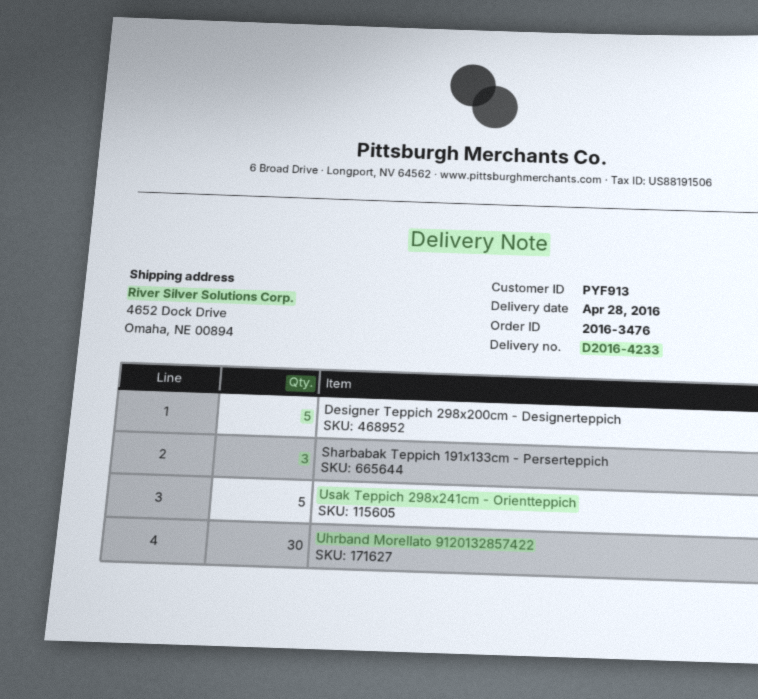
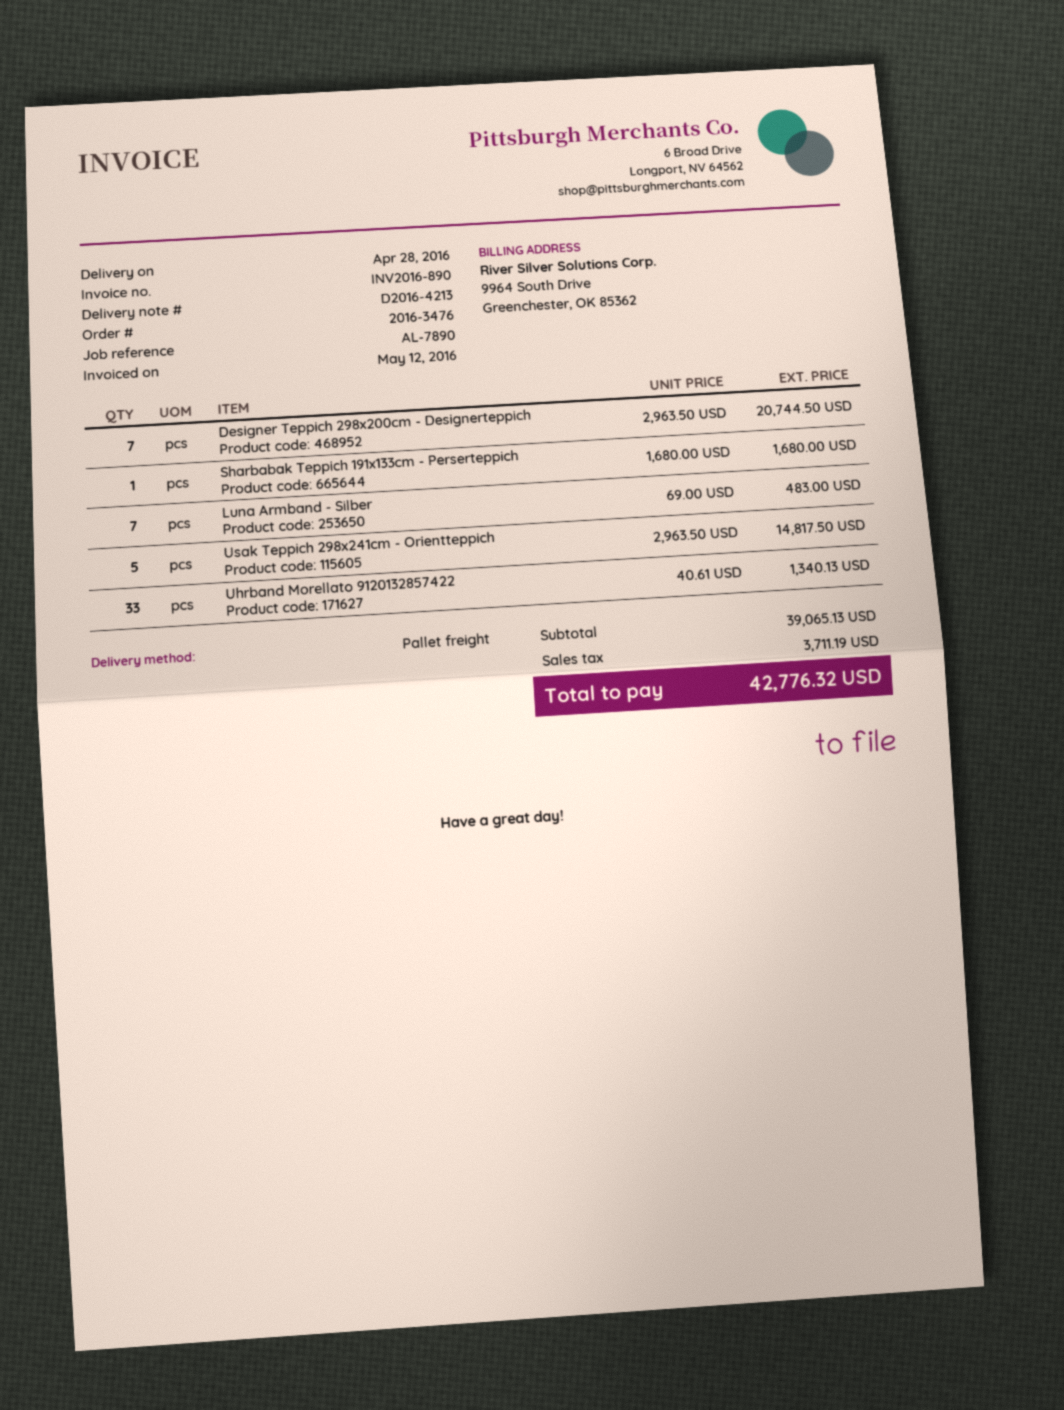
delivery note number: D2016-4233 -> D2016-4213
Designer Teppich 298x200cm - Designerteppich: 5 -> 7
Sharbabak Teppich 191x133cm - Perserteppich: 3 -> 1
Uhrband Morellato 9120132857422: 30 -> 33
Luna Armband - Silber: none -> 7

